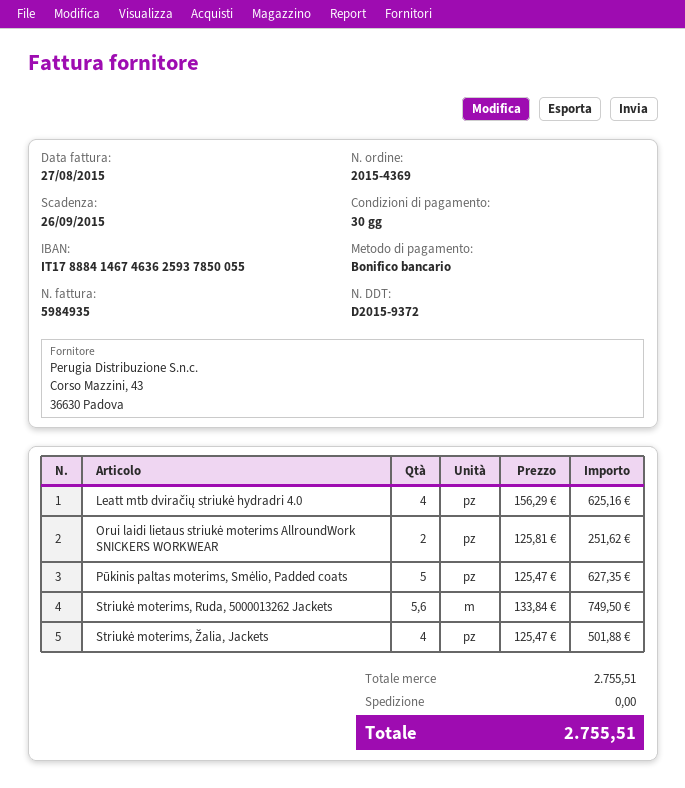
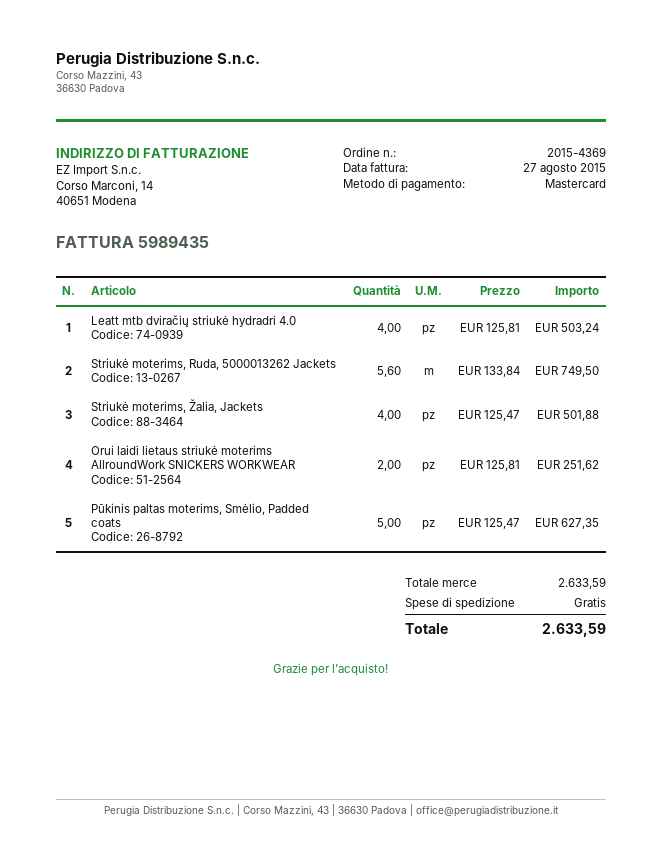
invoice number: 5984935 -> 5989435
payment method: bank transfer -> Mastercard
Leatt mtb dviračių striukė hydradri 4.0: 4 x 156.29 = 625.16 -> 4 x 125.81 = 503.24
subtotal: 2755.51 -> 2633.59
total: 2755.51 -> 2633.59

